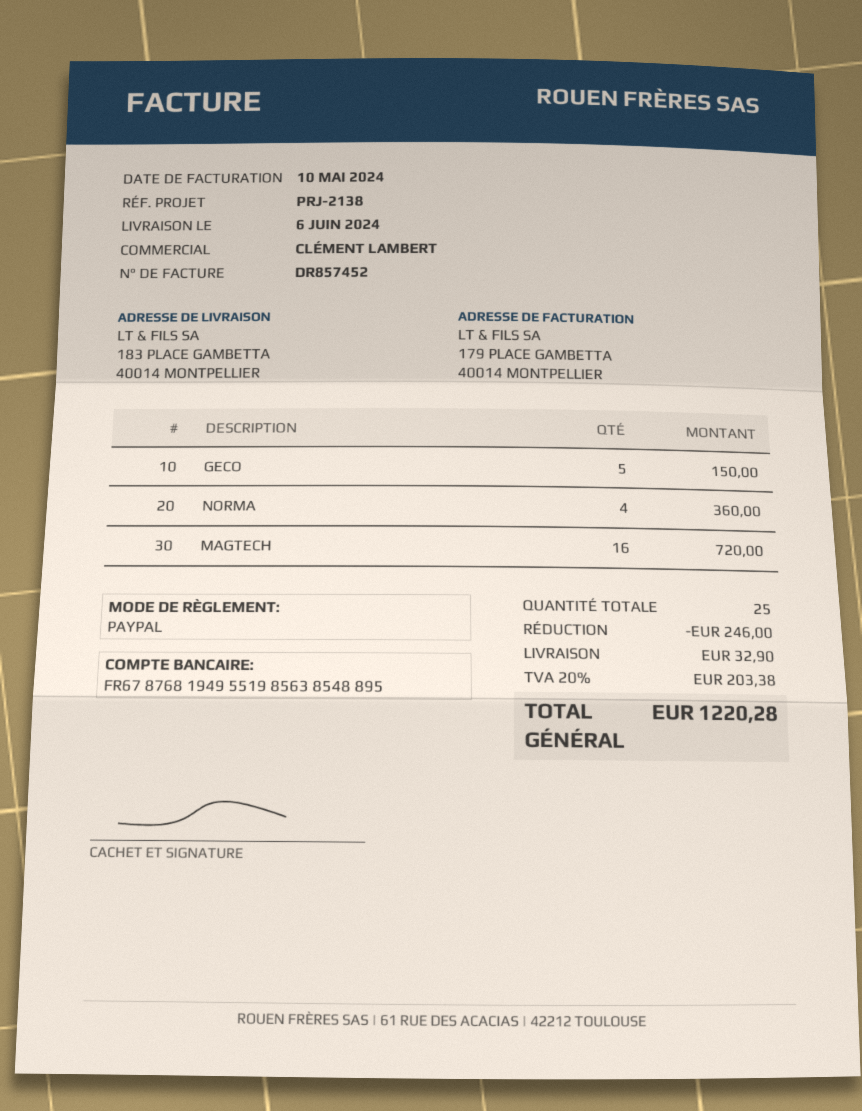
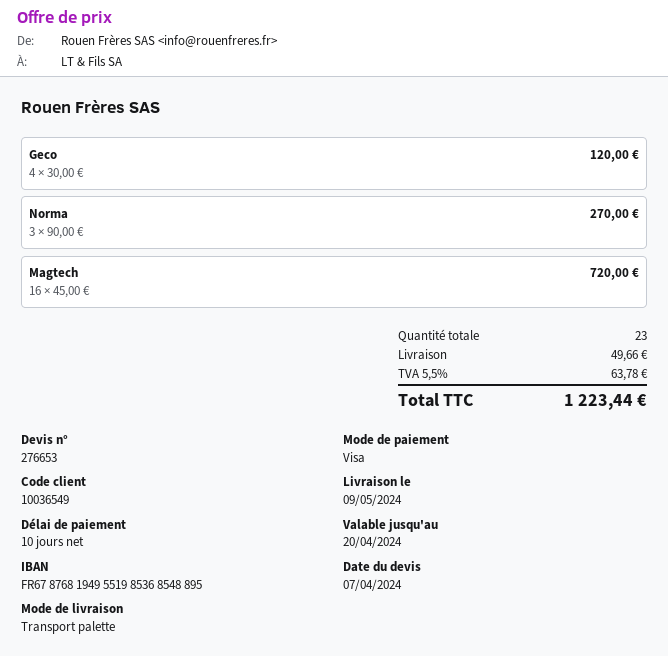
delivery date: 2024-06-06 -> 2024-05-09
payment method: PayPal -> Visa
bank account: FR6787681949551985638548895 -> FR6787681949551985368548895
GECO: 5 for 150.00 -> 4 for 120.00
NORMA: 4 for 360.00 -> 3 for 270.00
total quantity: 25 -> 23
discount: 246.00 -> none
shipping: 32.90 -> 49.66
tax: 20% = 203.38 -> 5.5% = 63.78
total: 1220.28 -> 1223.44

